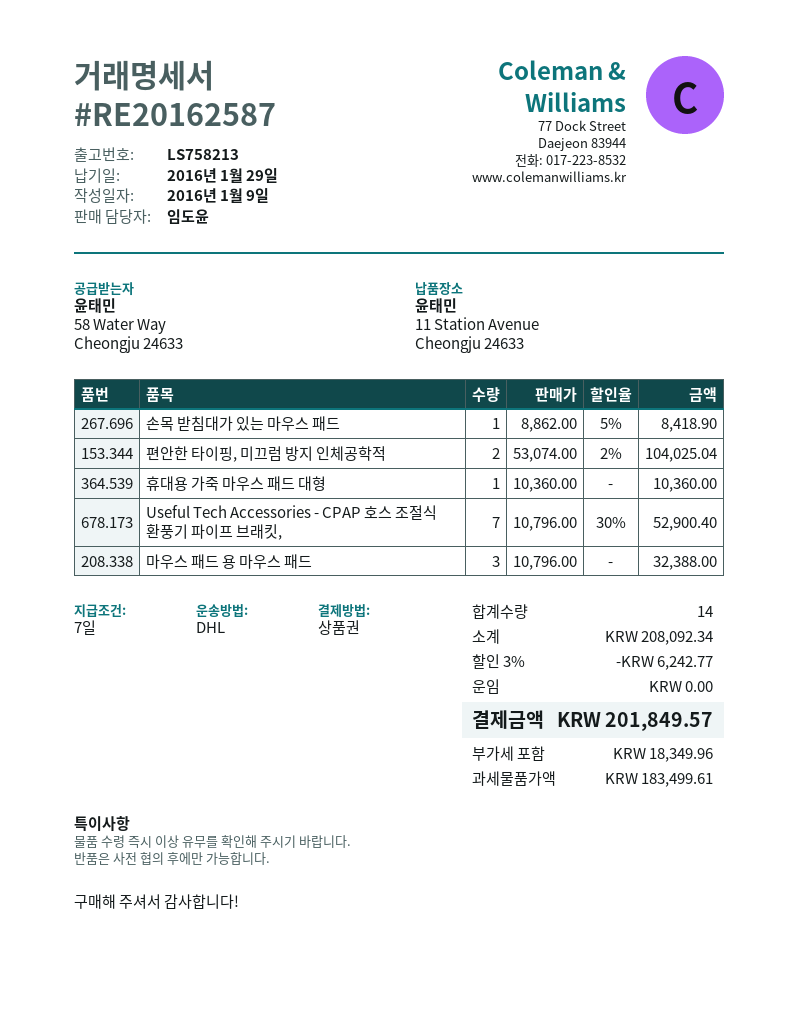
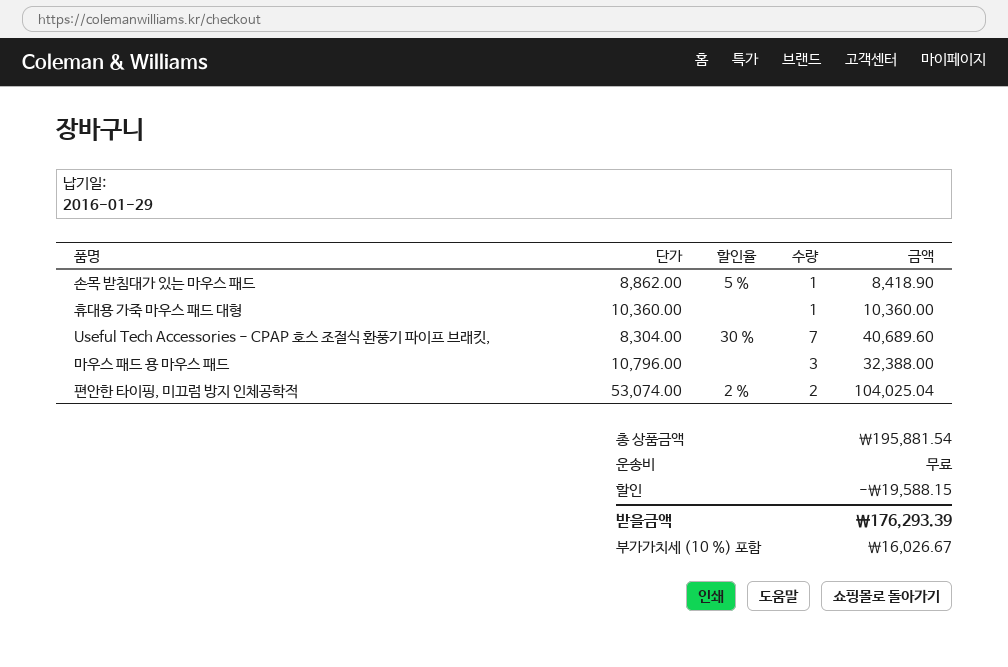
Useful Tech Accessories - CPAP 호스 조절식 환풍기 파이프 브래킷,: 7 x 10796.00 - 30% = 52900.40 -> 7 x 8304.00 - 30% = 40689.60
subtotal: 208092.34 -> 195881.54
discount: 6242.77 -> 19588.15
tax: 18349.96 -> 16026.67
total: 201849.57 -> 176293.39

